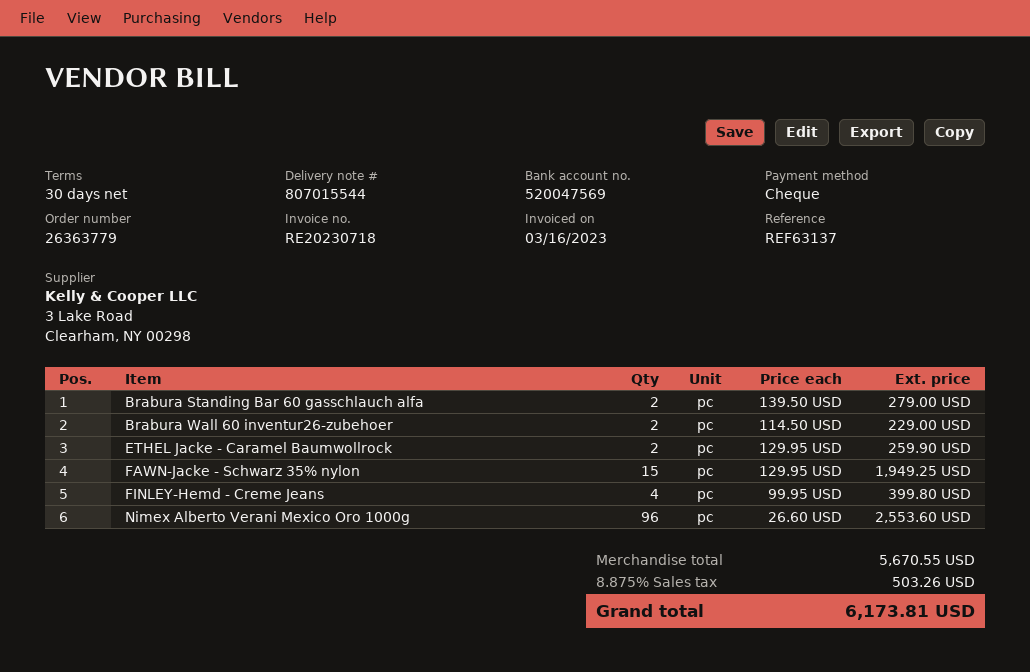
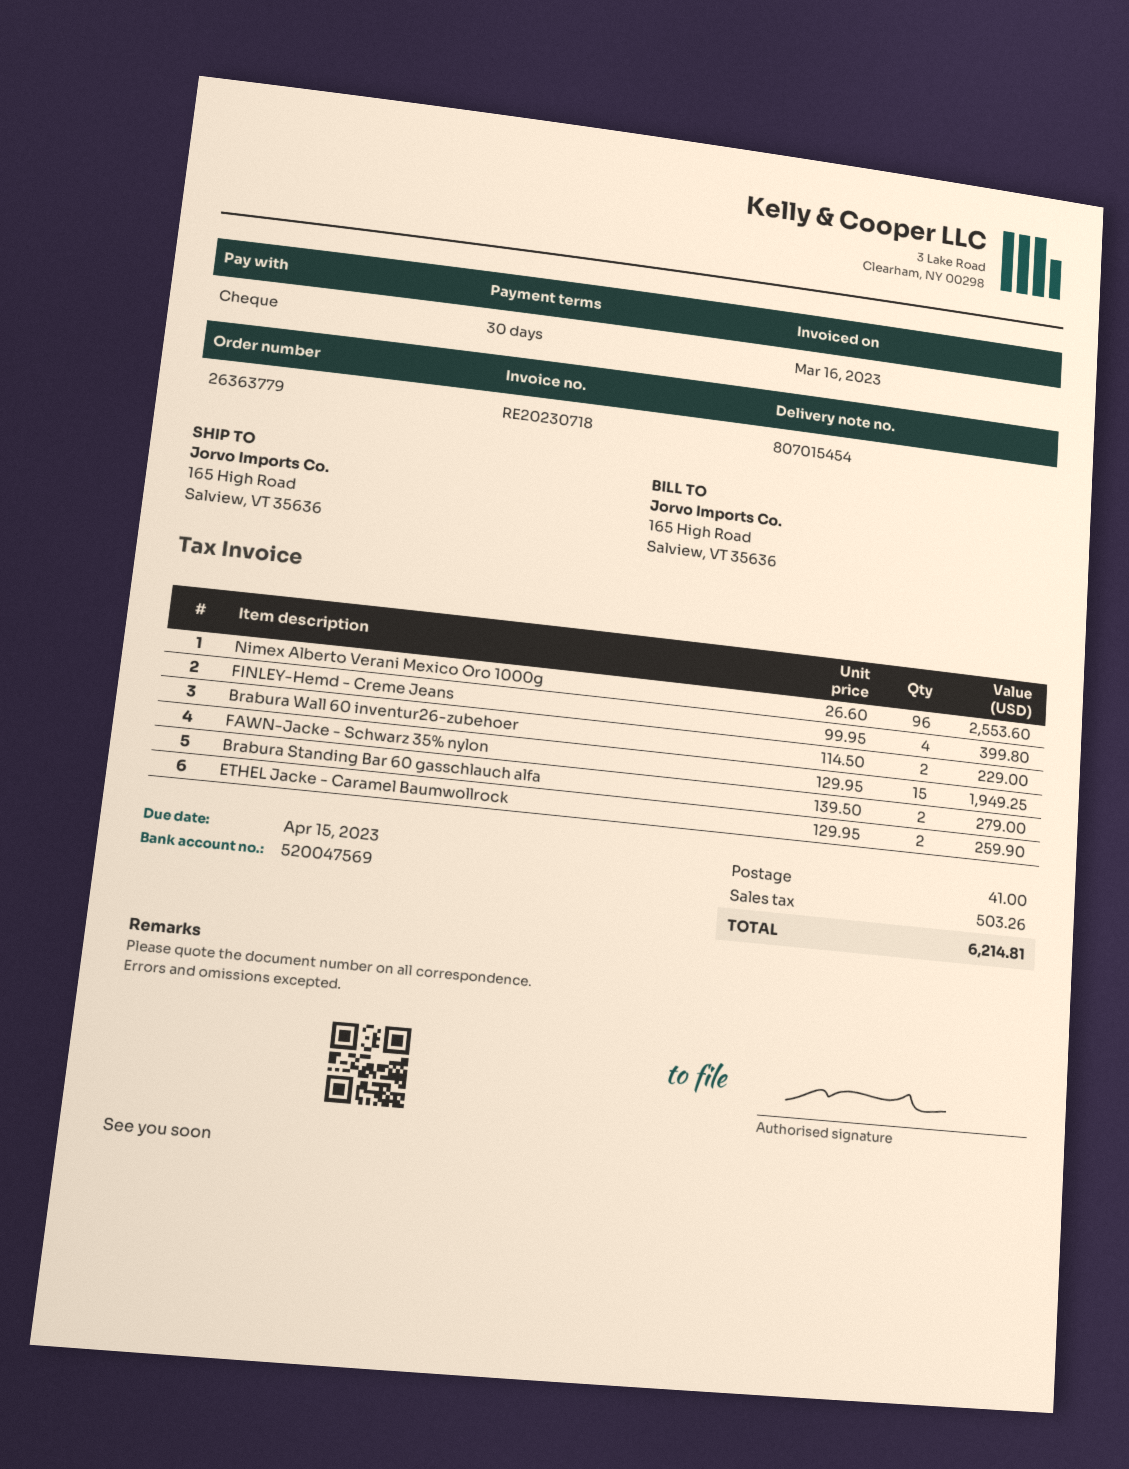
delivery note number: 807015544 -> 807015454
shipping: none -> 41.00
total: 6173.81 -> 6214.81

